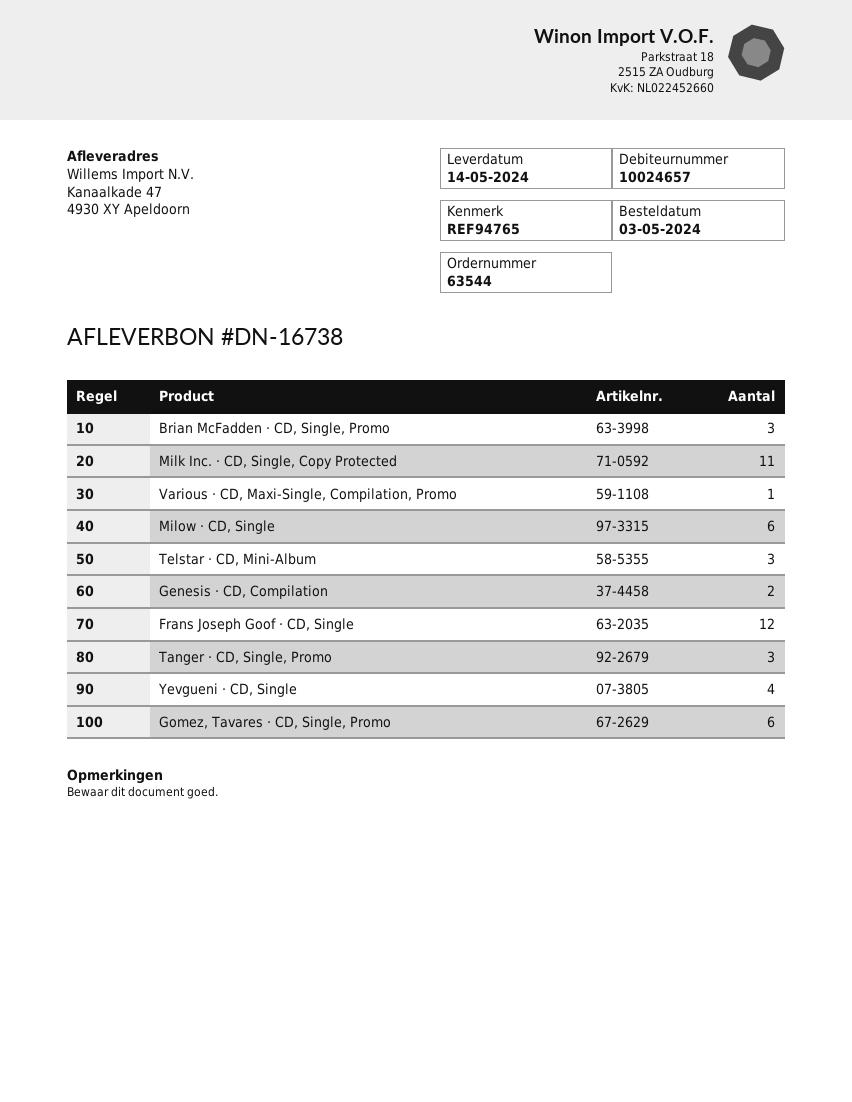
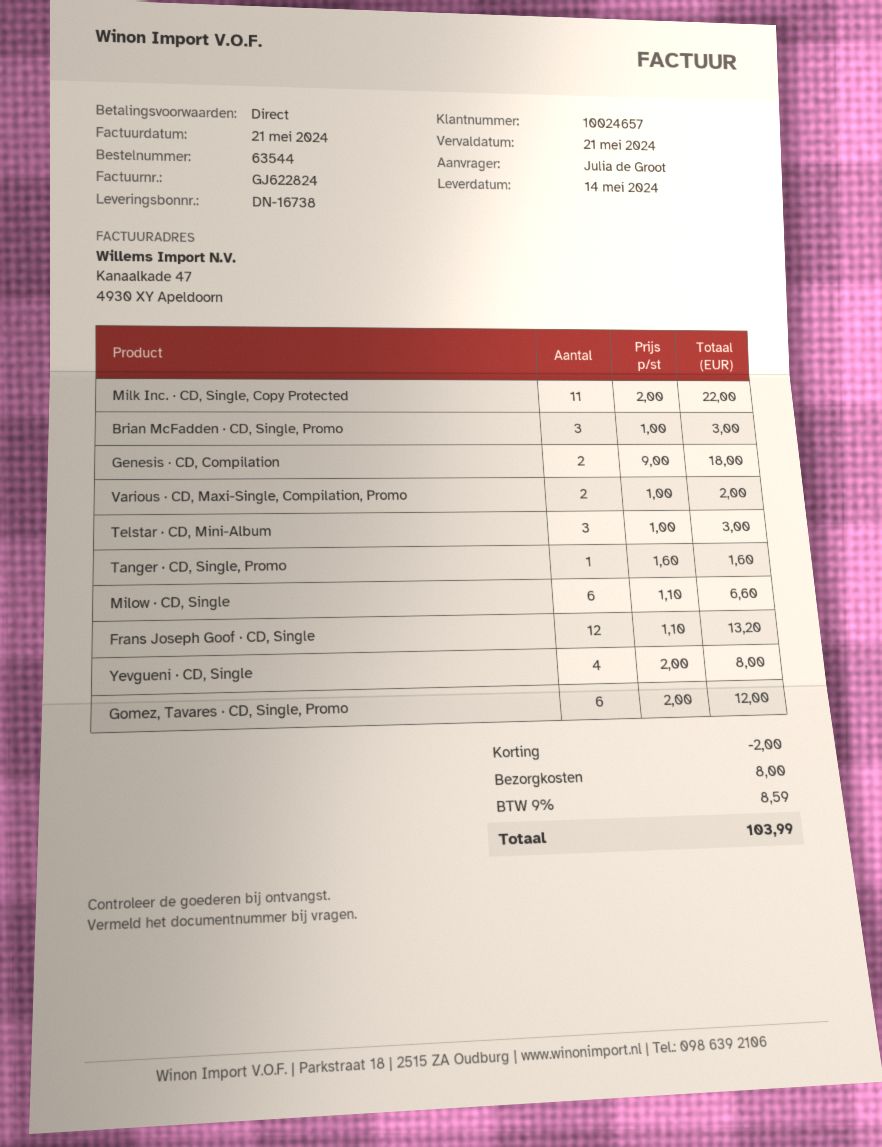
Various · CD, Maxi-Single, Compilation, Promo: 1 -> 2
Tanger · CD, Single, Promo: 3 -> 1

